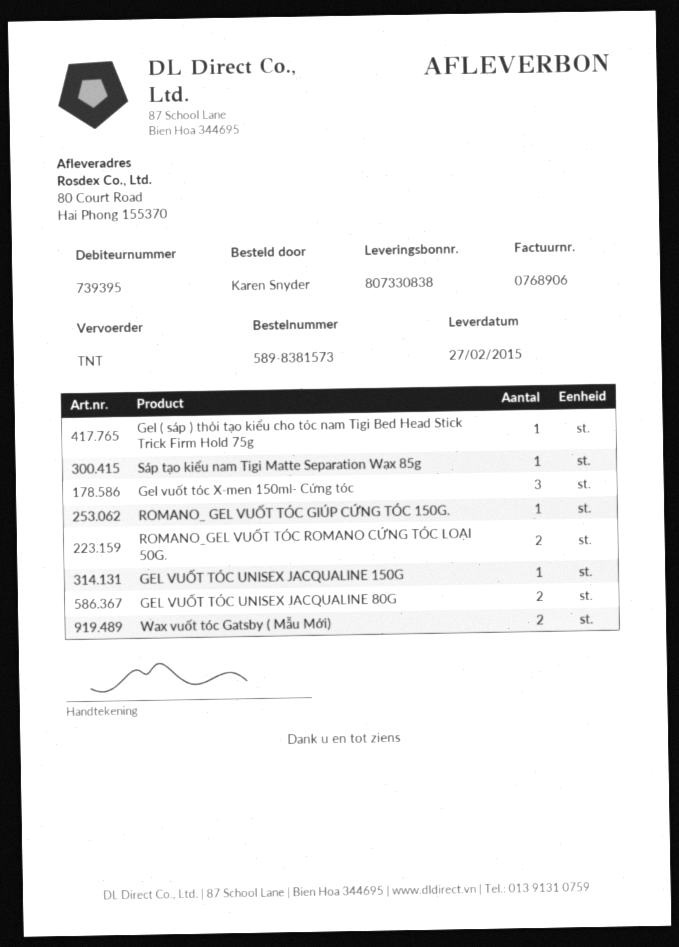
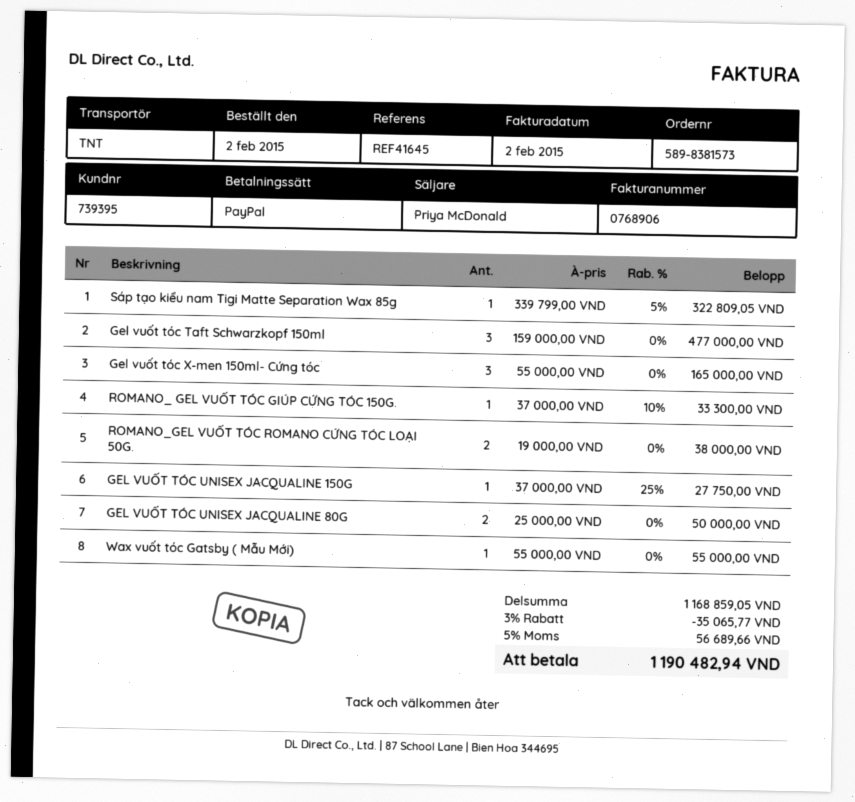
Gel ( sáp ) thỏi tạo kiểu cho tóc nam Tigi Bed Head Stick Trick Firm Hold 75g: 1 -> none
Wax vuốt tóc Gatsby ( Mẫu Mới): 2 -> 1
Gel vuốt tóc Taft Schwarzkopf 150ml: none -> 3

